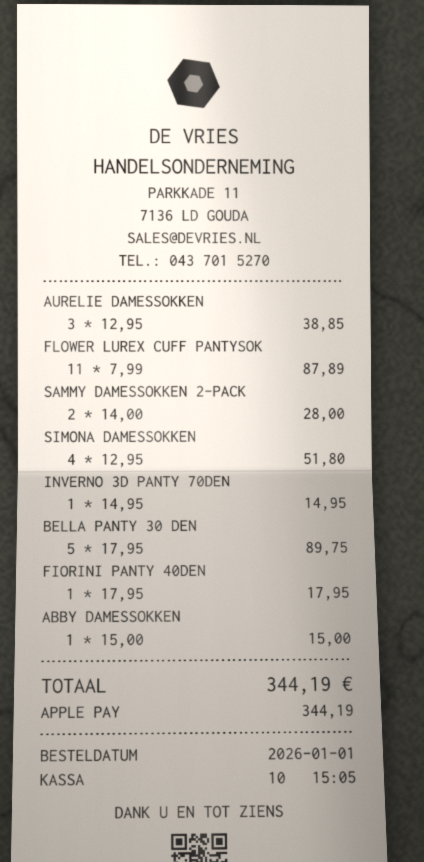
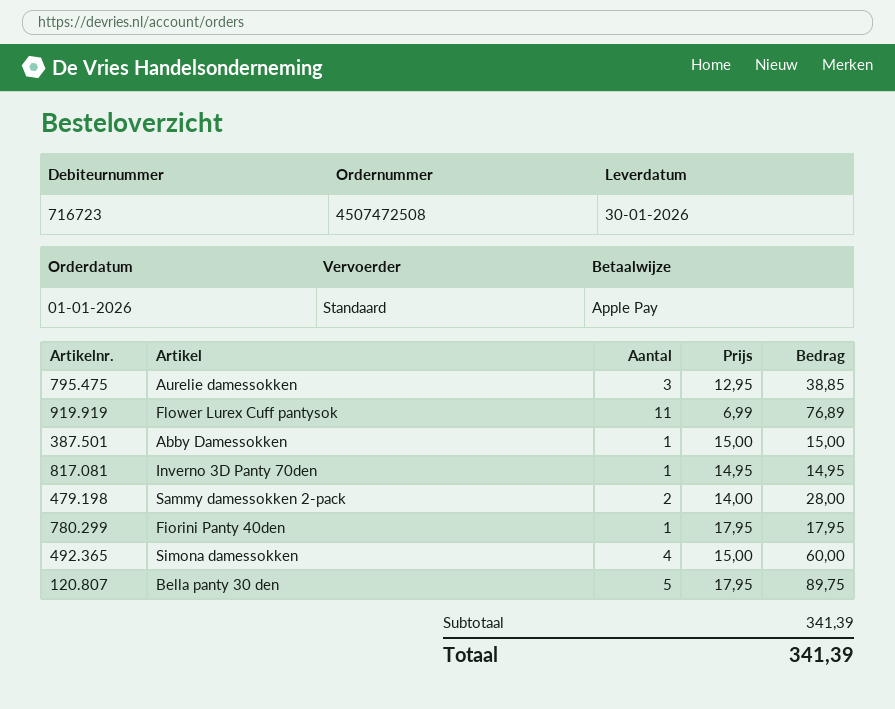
FLOWER LUREX CUFF PANTYSOK: 11 x 7.99 = 87.89 -> 11 x 6.99 = 76.89
SIMONA DAMESSOKKEN: 4 x 12.95 = 51.80 -> 4 x 15.00 = 60.00
total: 344.19 -> 341.39

